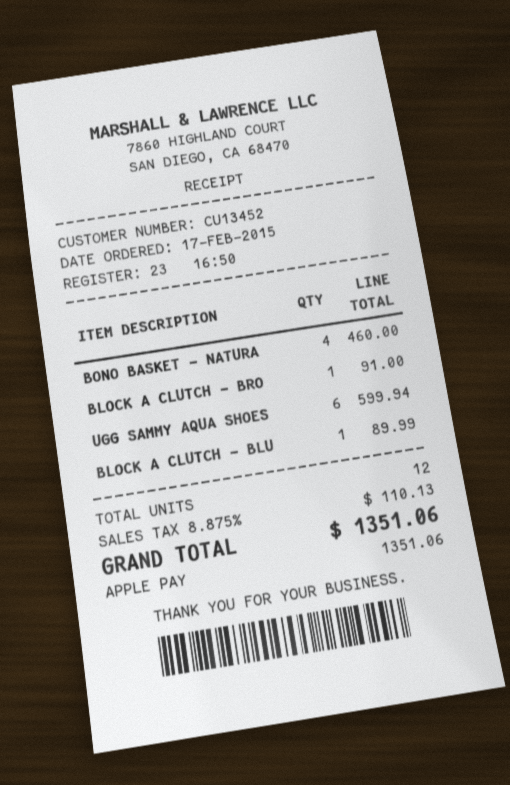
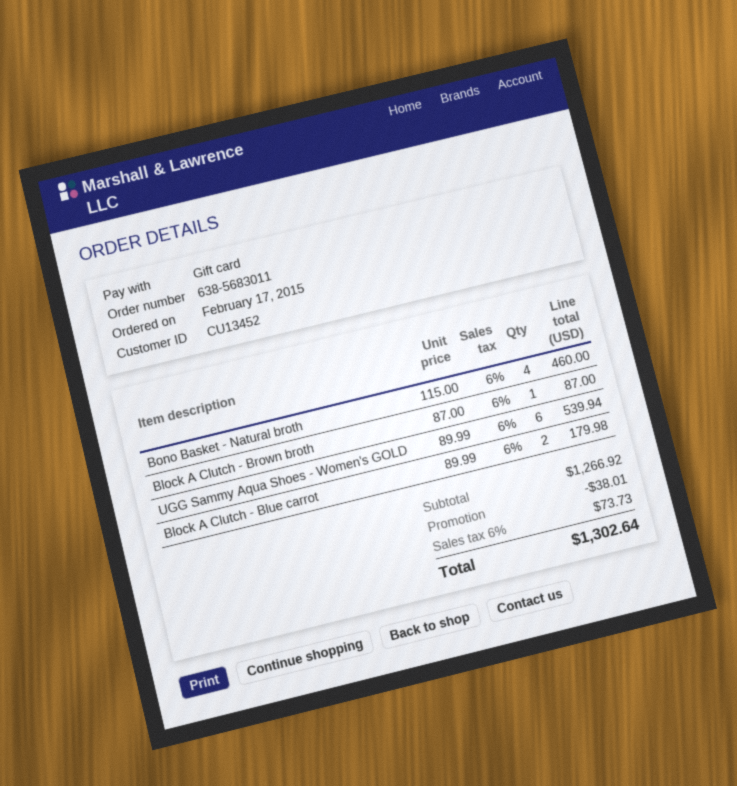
payment method: Apple Pay -> gift card
BLOCK A CLUTCH - BRO: 1 for 91.00 -> 1 for 87.00
UGG SAMMY AQUA SHOES: 6 for 599.94 -> 6 for 539.94
BLOCK A CLUTCH - BLU: 1 for 89.99 -> 2 for 179.98
discount: none -> 38.01
tax: 8.875% = 110.13 -> 6% = 73.73
total: 1351.06 -> 1302.64

